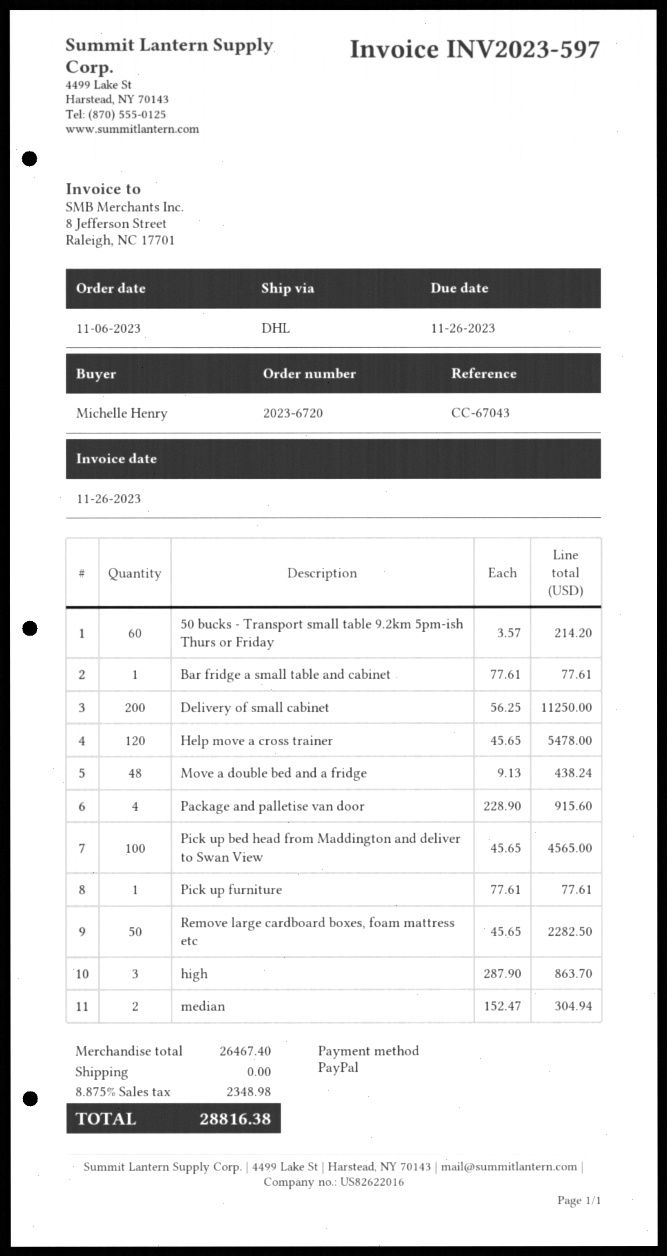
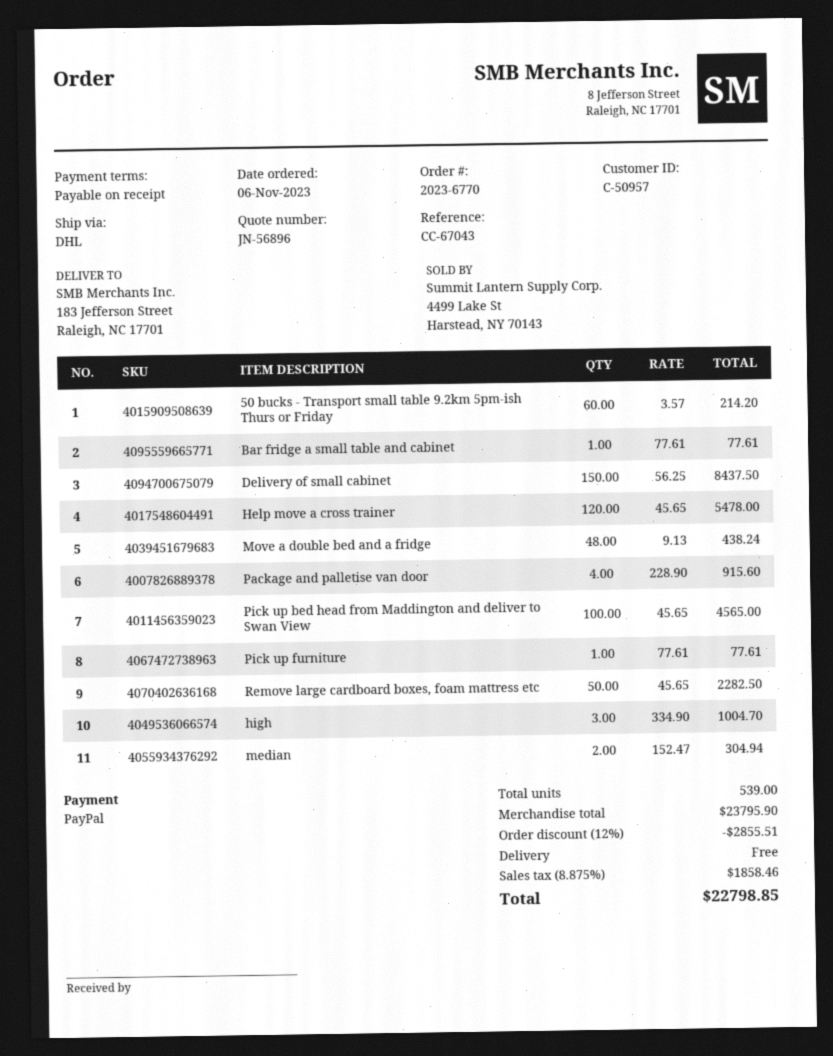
order number: 2023-6720 -> 2023-6770
Delivery of small cabinet: 200 x 56.25 = 11250.00 -> 150 x 56.25 = 8437.50
high: 3 x 287.90 = 863.70 -> 3 x 334.90 = 1004.70
subtotal: 26467.40 -> 23795.90
discount: none -> 12% = 2855.51
tax: 8.875% = 2348.98 -> 8.875% = 1858.46
total: 28816.38 -> 22798.85

